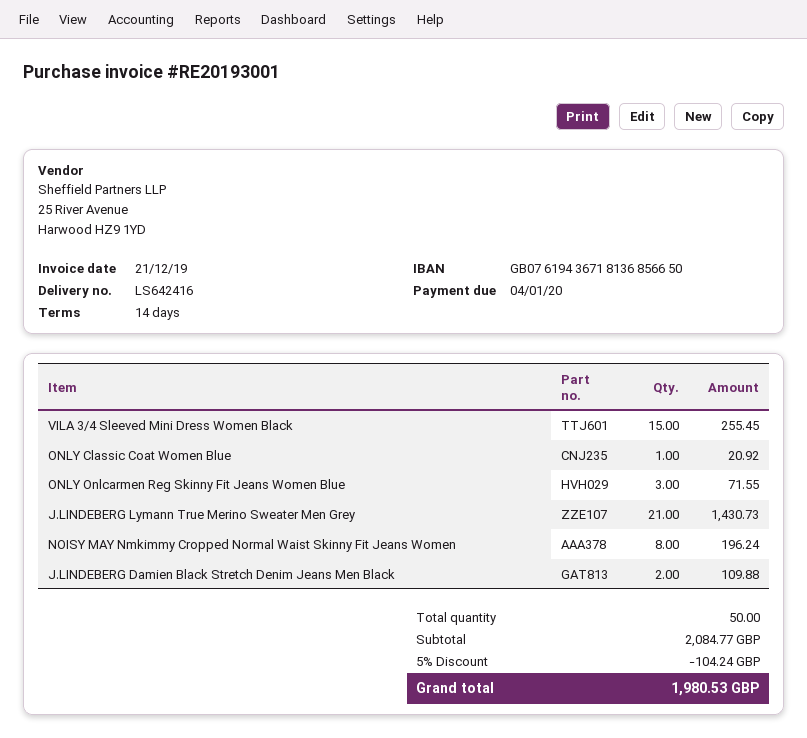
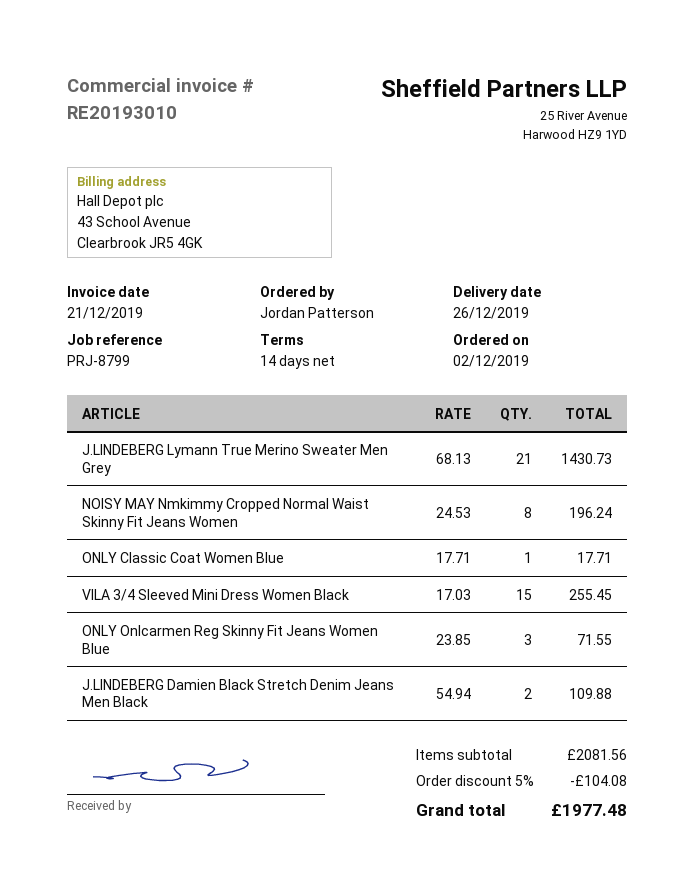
invoice number: RE20193001 -> RE20193010
ONLY Classic Coat Women Blue: 1 for 20.92 -> 1 for 17.71
subtotal: 2084.77 -> 2081.56
discount: 5% = 104.24 -> 5% = 104.08
total: 1980.53 -> 1977.48

